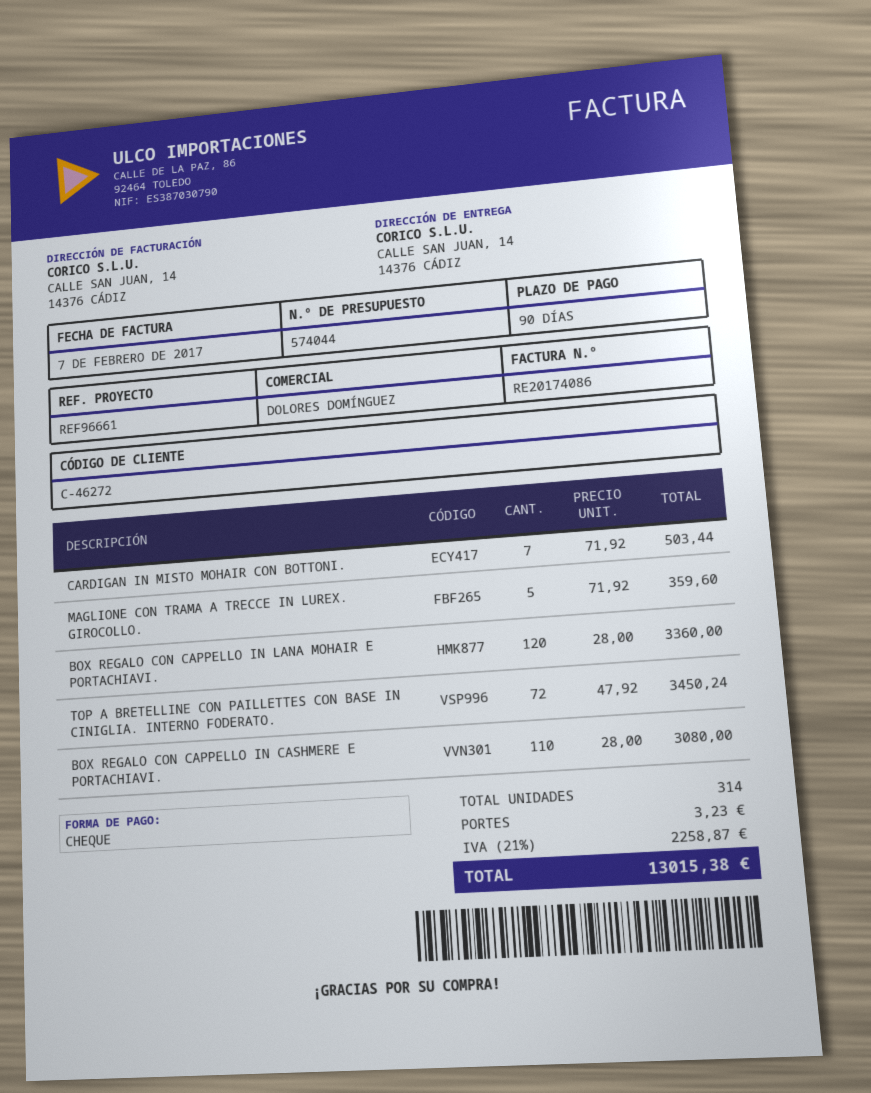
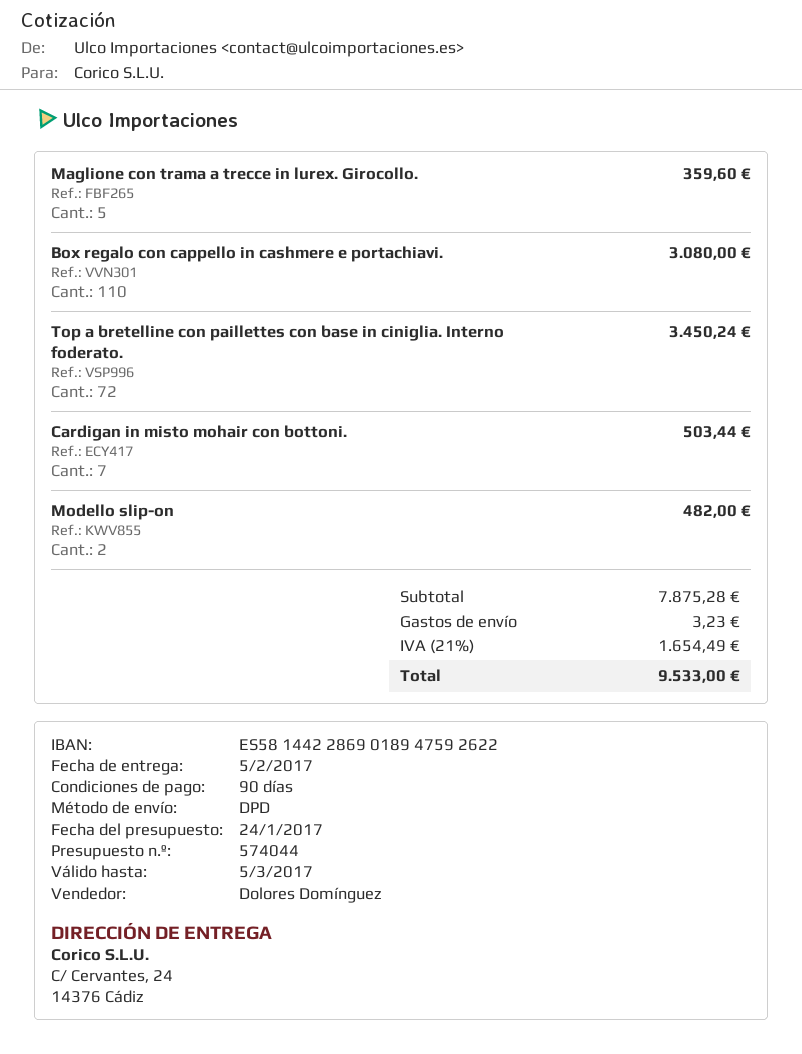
ship to: CALLE SAN JUAN, 14, 14376 CÁDIZ -> C/ Cervantes, 24, 14376 Cádiz
BOX REGALO CON CAPPELLO IN LANA MOHAIR E PORTACHIAVI.: 120 for 3360.00 -> none
Modello slip-on: none -> 2 for 482.00
tax: 21% = 2258.87 -> 21% = 1654.49
total: 13015.38 -> 9533.00

